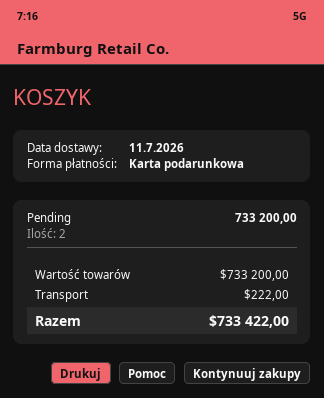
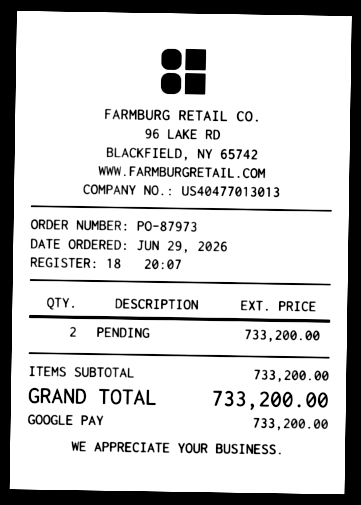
payment method: gift card -> Google Pay
shipping: 222.00 -> none
total: 733422.00 -> 733200.00

